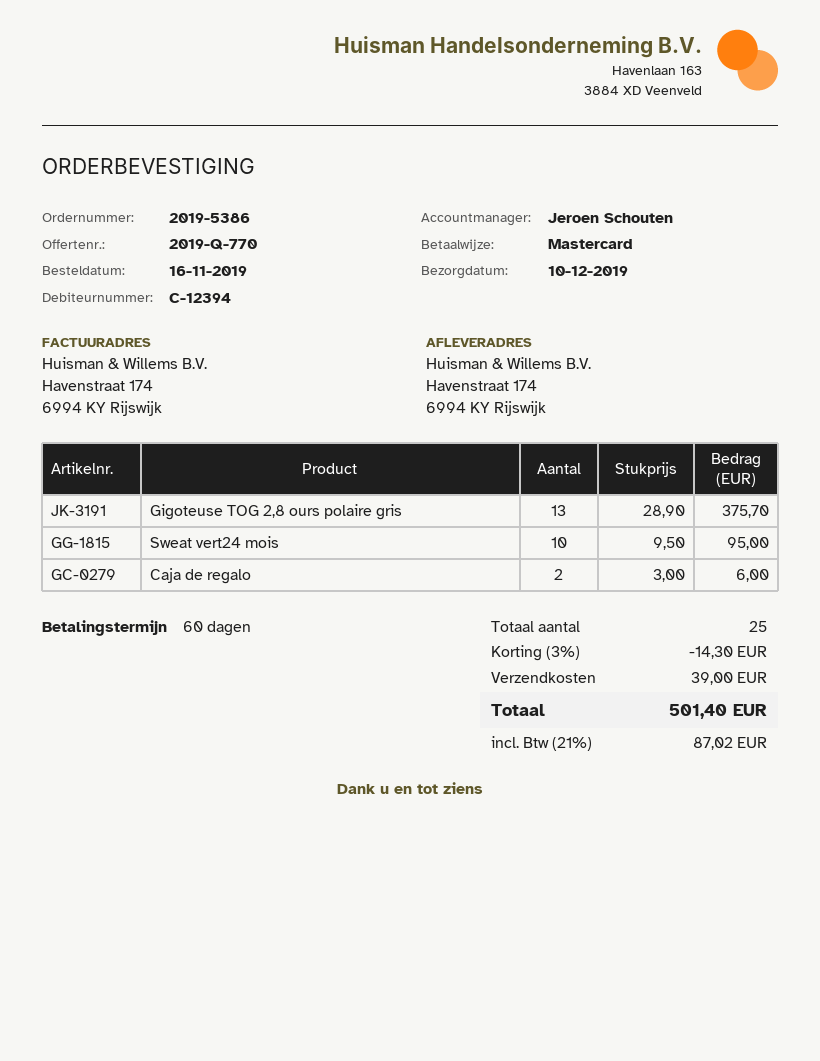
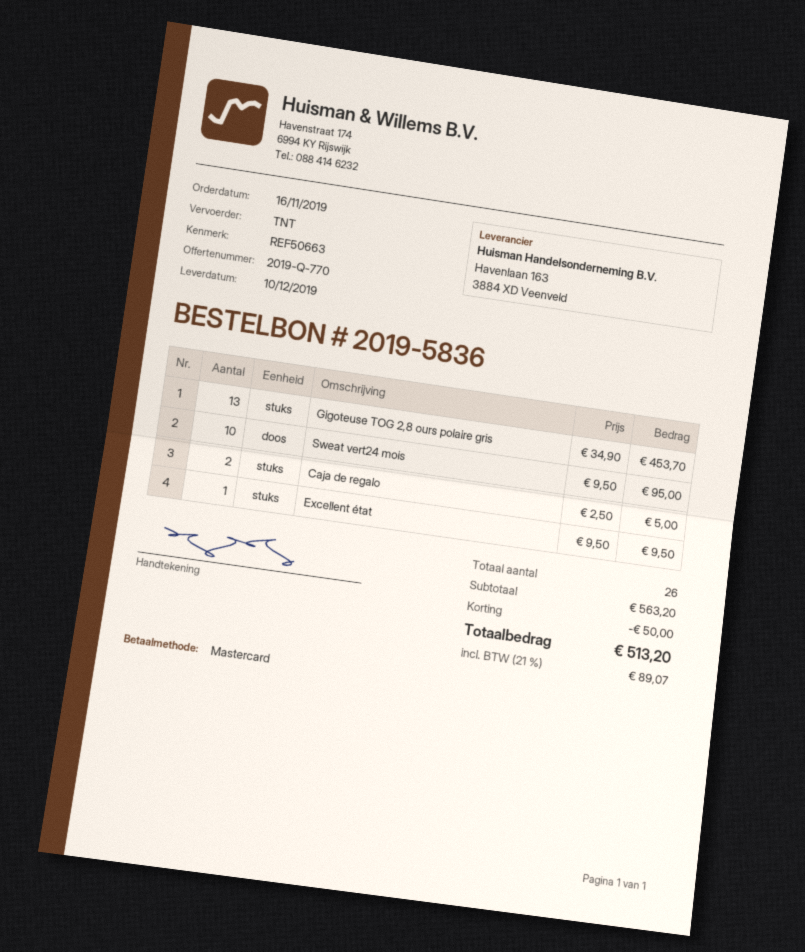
order number: 2019-5386 -> 2019-5836
Gigoteuse TOG 2,8 ours polaire gris: 13 x 28.90 = 375.70 -> 13 x 34.90 = 453.70
Caja de regalo: 2 x 3.00 = 6.00 -> 2 x 2.50 = 5.00
Excellent état: none -> 1 x 9.50 = 9.50
total quantity: 25 -> 26
discount: 14.30 -> 50.00
shipping: 39.00 -> none
tax: 21% = 87.02 -> 21% = 89.07
total: 501.40 -> 513.20

